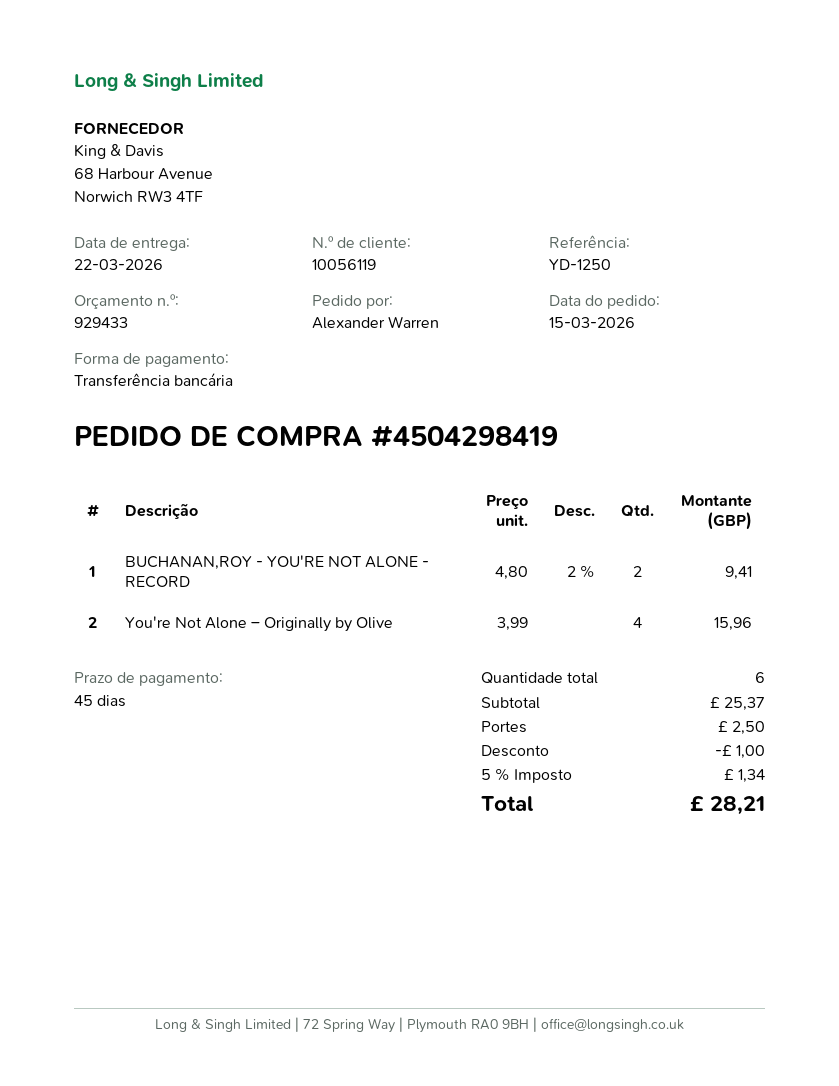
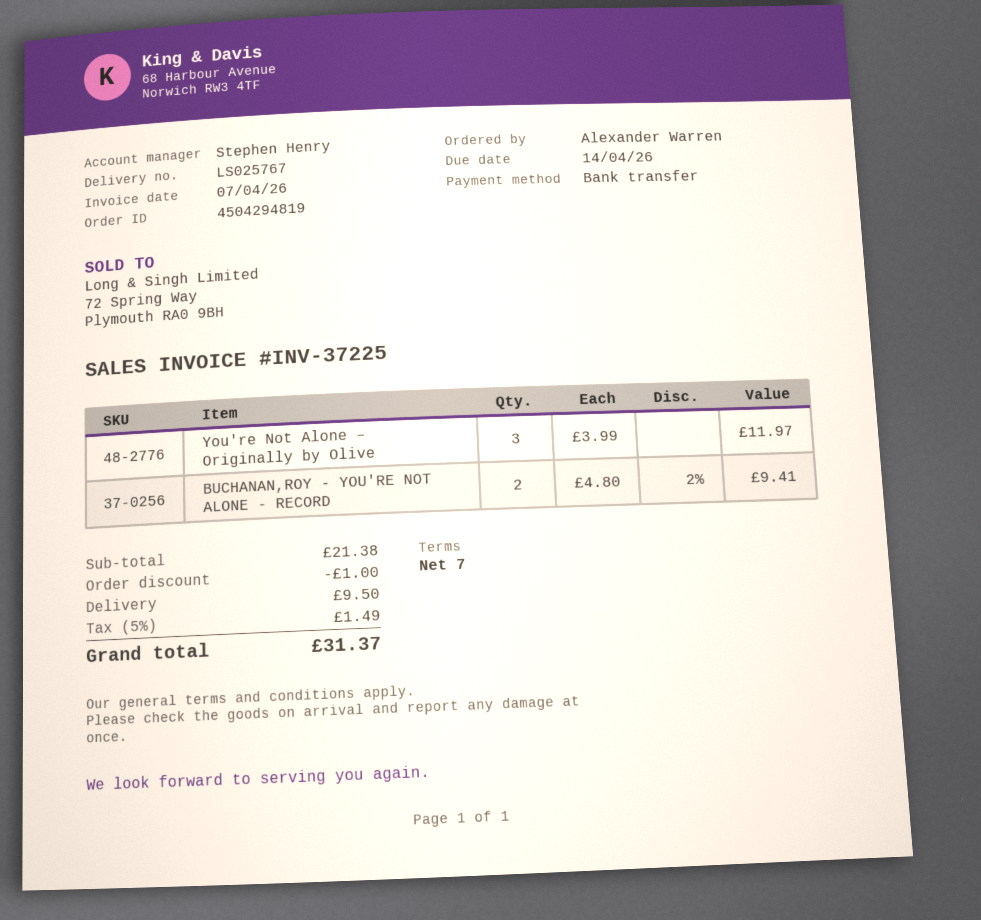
order number: 4504298419 -> 4504294819
payment terms: 45 days -> 7 days
You're Not Alone – Originally by Olive: 4 x 3.99 = 15.96 -> 3 x 3.99 = 11.97
subtotal: 25.37 -> 21.38
shipping: 2.50 -> 9.50
tax: 5% = 1.34 -> 5% = 1.49
total: 28.21 -> 31.37

